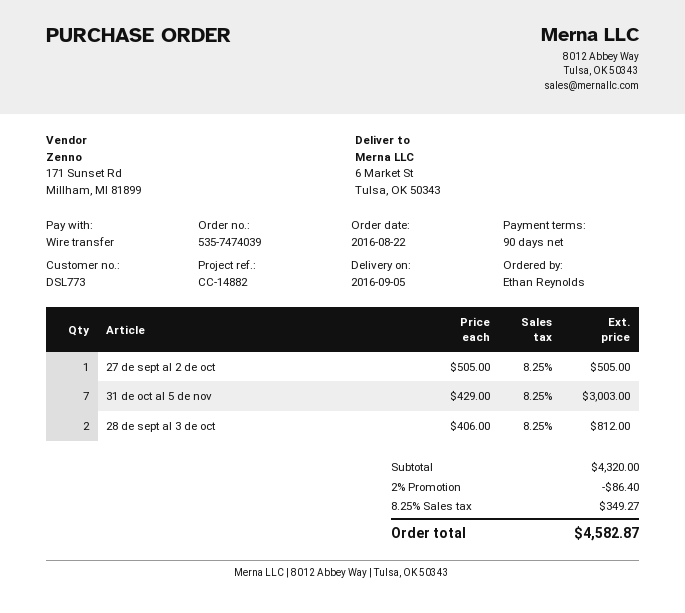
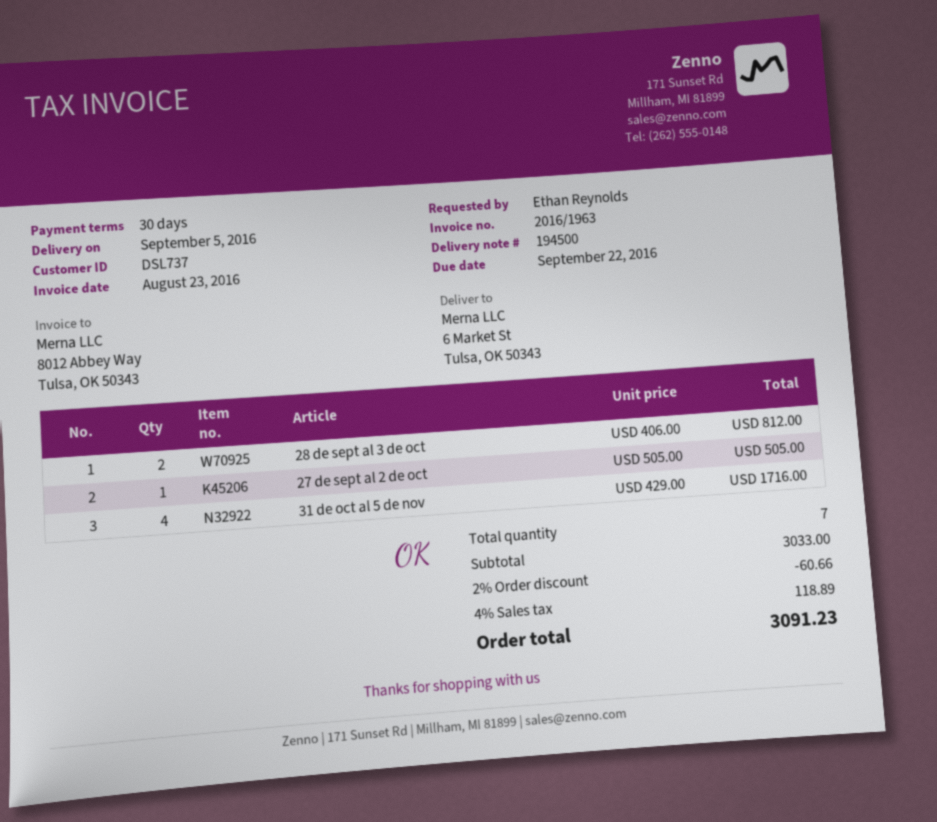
payment terms: 90 days -> 30 days
customer number: DSL773 -> DSL737
31 de oct al 5 de nov: 7 x 429.00 = 3003.00 -> 4 x 429.00 = 1716.00
subtotal: 4320.00 -> 3033.00
discount: 2% = 86.40 -> 2% = 60.66
tax: 8.25% = 349.27 -> 4% = 118.89
total: 4582.87 -> 3091.23

